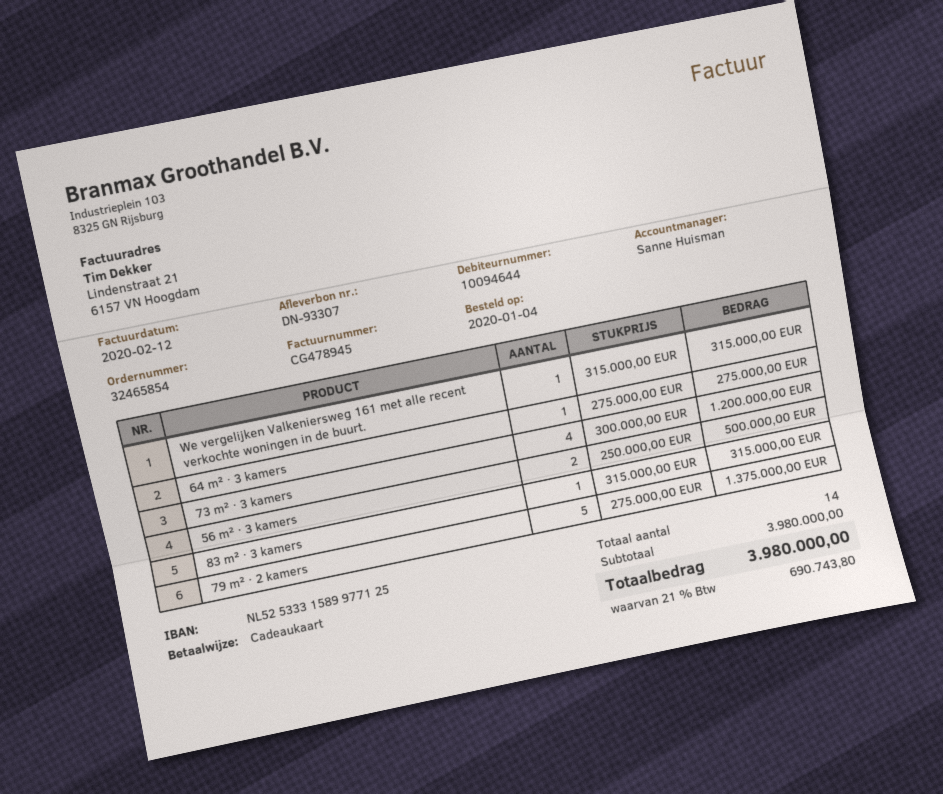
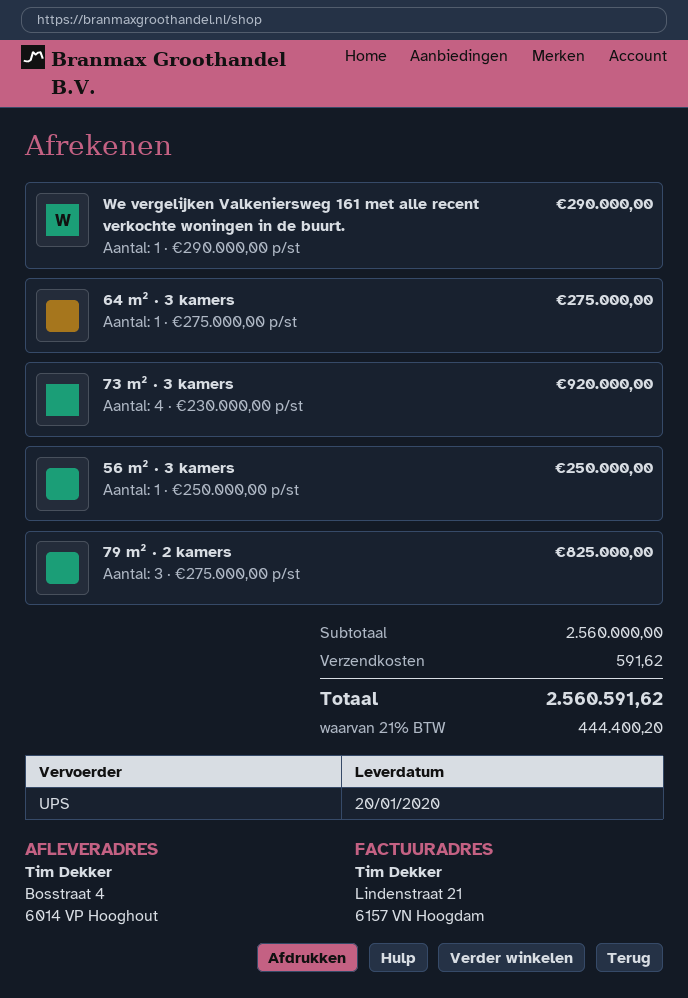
We vergelijken Valkeniersweg 161 met alle recent verkochte woningen in de buurt.: 1 x 315000.00 = 315000.00 -> 1 x 290000.00 = 290000.00
73 m² · 3 kamers: 4 x 300000.00 = 1200000.00 -> 4 x 230000.00 = 920000.00
56 m² · 3 kamers: 2 x 250000.00 = 500000.00 -> 1 x 250000.00 = 250000.00
83 m² · 3 kamers: 1 x 315000.00 = 315000.00 -> none
79 m² · 2 kamers: 5 x 275000.00 = 1375000.00 -> 3 x 275000.00 = 825000.00
subtotal: 3980000.00 -> 2560000.00
shipping: none -> 591.62
tax: 21% = 690743.80 -> 21% = 444400.20
total: 3980000.00 -> 2560591.62

